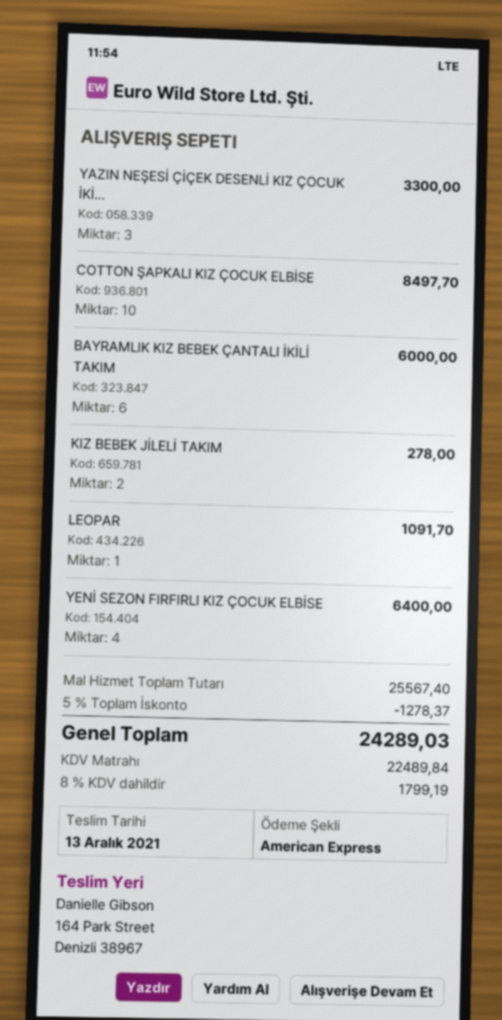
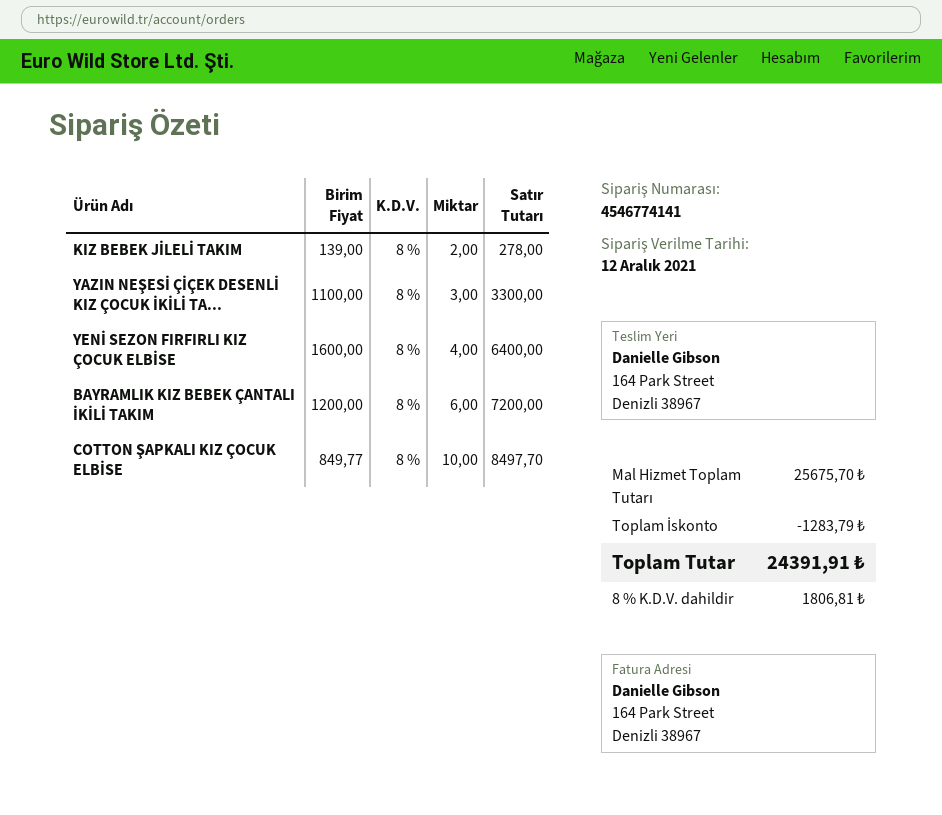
BAYRAMLIK KIZ BEBEK ÇANTALI İKİLİ TAKIM: 6 for 6000.00 -> 6 for 7200.00
LEOPAR: 1 for 1091.70 -> none
subtotal: 25567.40 -> 25675.70
discount: 1278.37 -> 1283.79
tax: 8% = 1799.19 -> 8% = 1806.81
total: 24289.03 -> 24391.91

